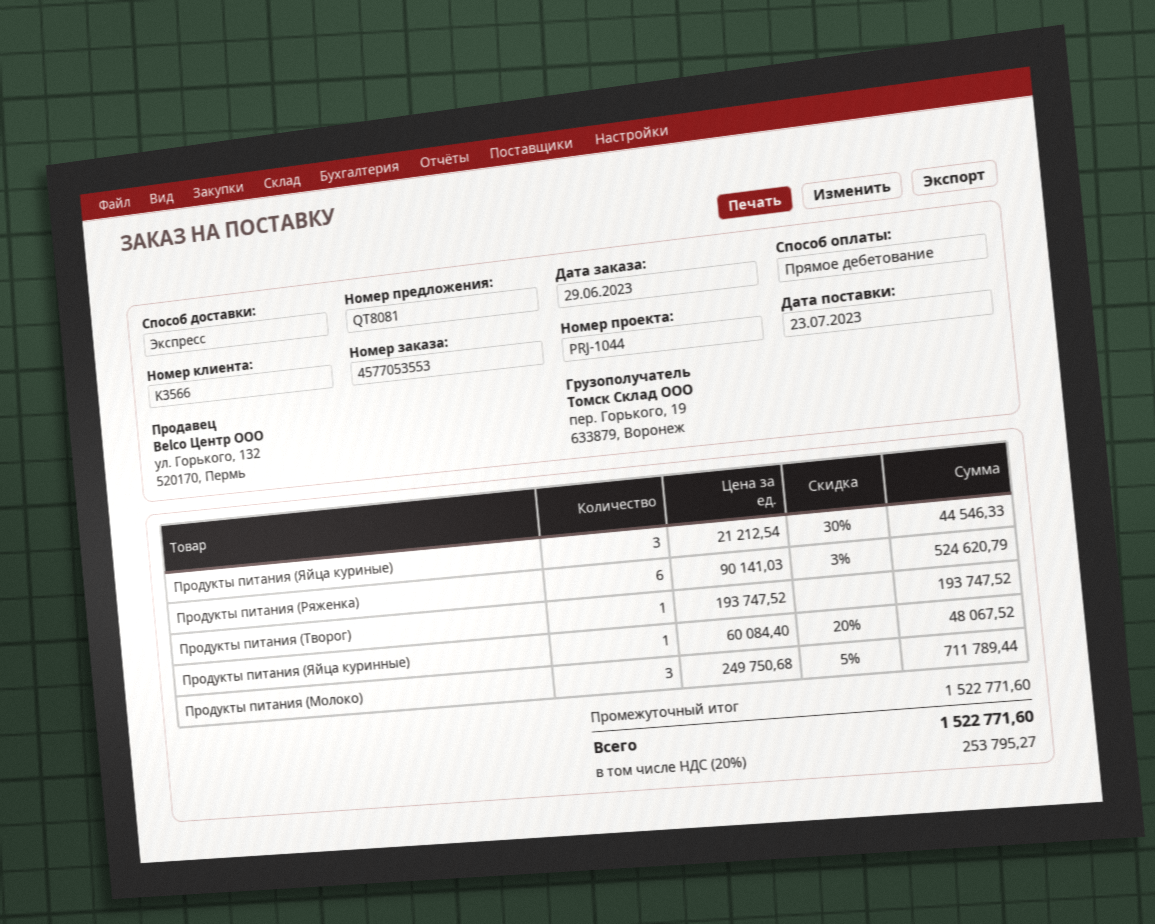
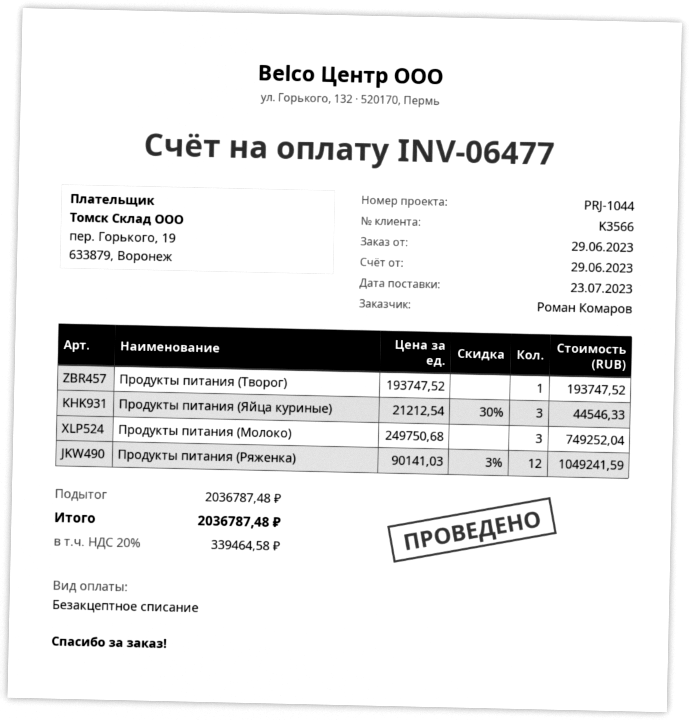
Продукты питания (Ряженка): 6 x 90141.03 - 3% = 524620.79 -> 12 x 90141.03 - 3% = 1049241.59
Продукты питания (Яйца куринные): 1 x 60084.40 - 20% = 48067.52 -> none
Продукты питания (Молоко): 3 x 249750.68 - 5% = 711789.44 -> 3 x 249750.68 = 749252.04
subtotal: 1522771.60 -> 2036787.48
tax: 20% = 253795.27 -> 20% = 339464.58
total: 1522771.60 -> 2036787.48

